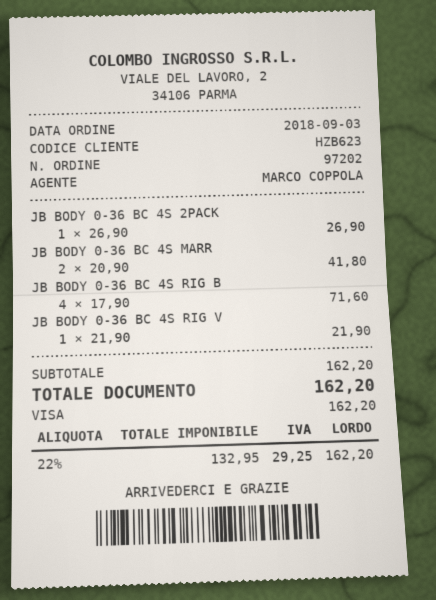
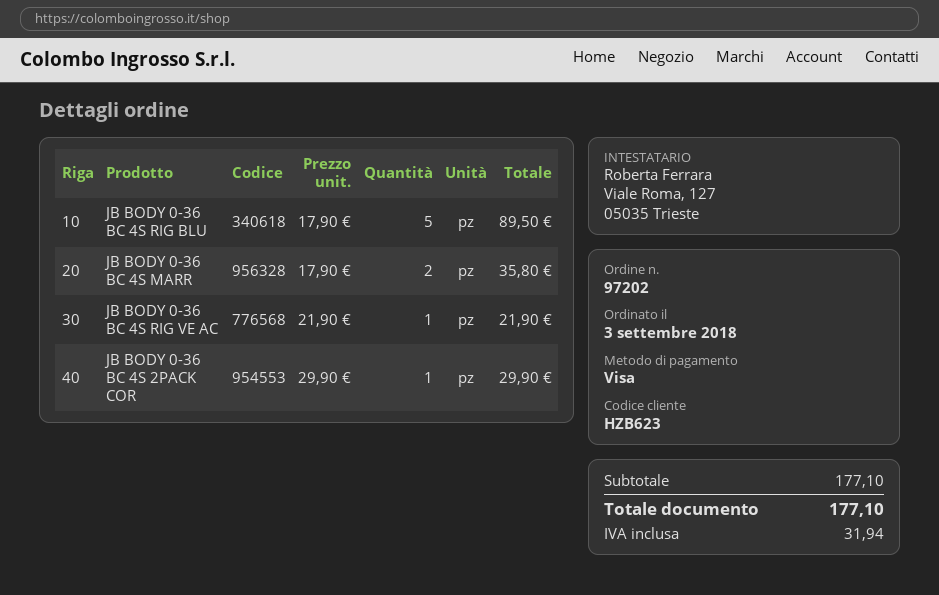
JB BODY 0-36 BC 4S 2PACK: 1 x 26.90 = 26.90 -> 1 x 29.90 = 29.90
JB BODY 0-36 BC 4S MARR: 2 x 20.90 = 41.80 -> 2 x 17.90 = 35.80
JB BODY 0-36 BC 4S RIG B: 4 x 17.90 = 71.60 -> 5 x 17.90 = 89.50
subtotal: 162.20 -> 177.10
tax: 29.25 -> 31.94
total: 162.20 -> 177.10

